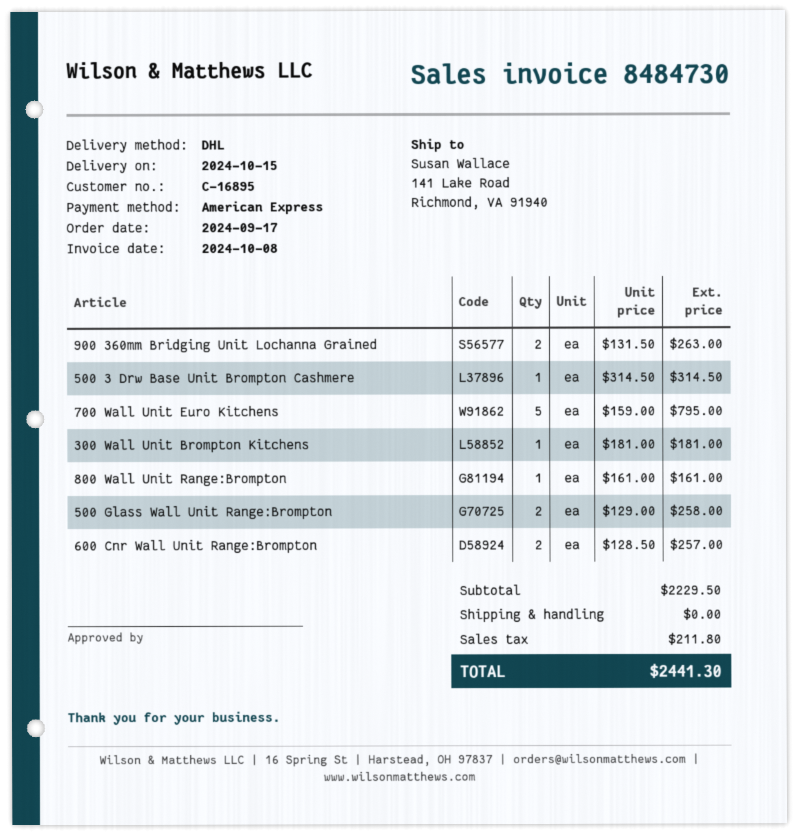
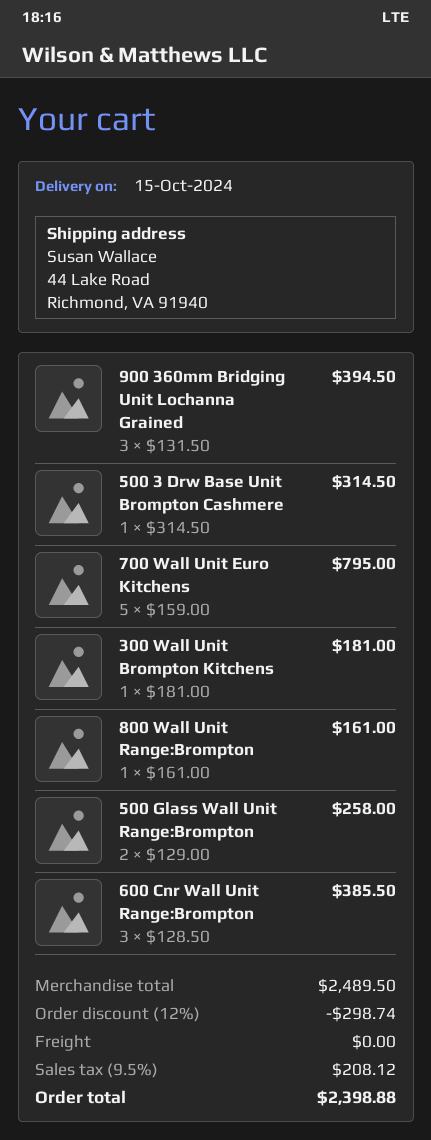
ship to: 141 Lake Road, Richmond, VA 91940 -> 44 Lake Road, Richmond, VA 91940
900 360mm Bridging Unit Lochanna Grained: 2 x 131.50 = 263.00 -> 3 x 131.50 = 394.50
600 Cnr Wall Unit Range:Brompton: 2 x 128.50 = 257.00 -> 3 x 128.50 = 385.50
subtotal: 2229.50 -> 2489.50
discount: none -> 12% = 298.74
tax: 211.80 -> 208.12
total: 2441.30 -> 2398.88

